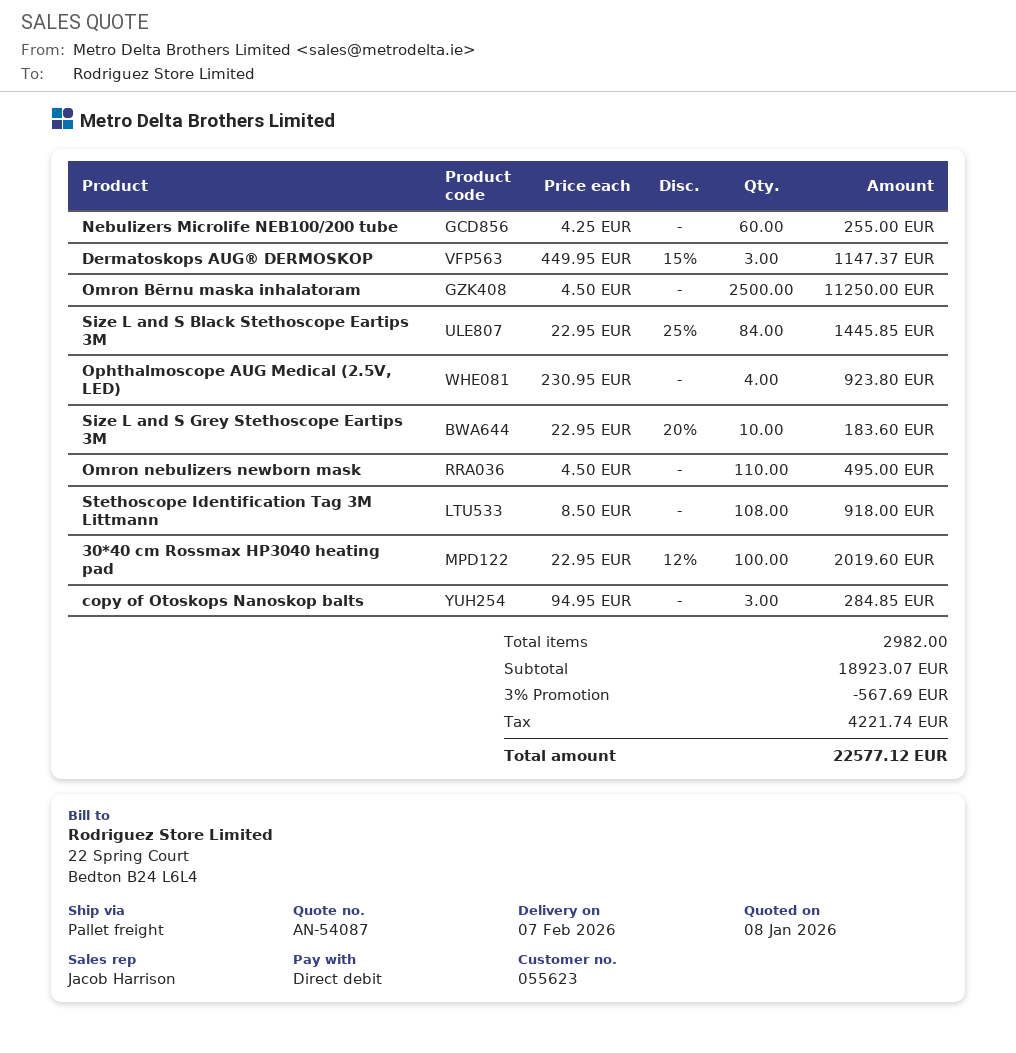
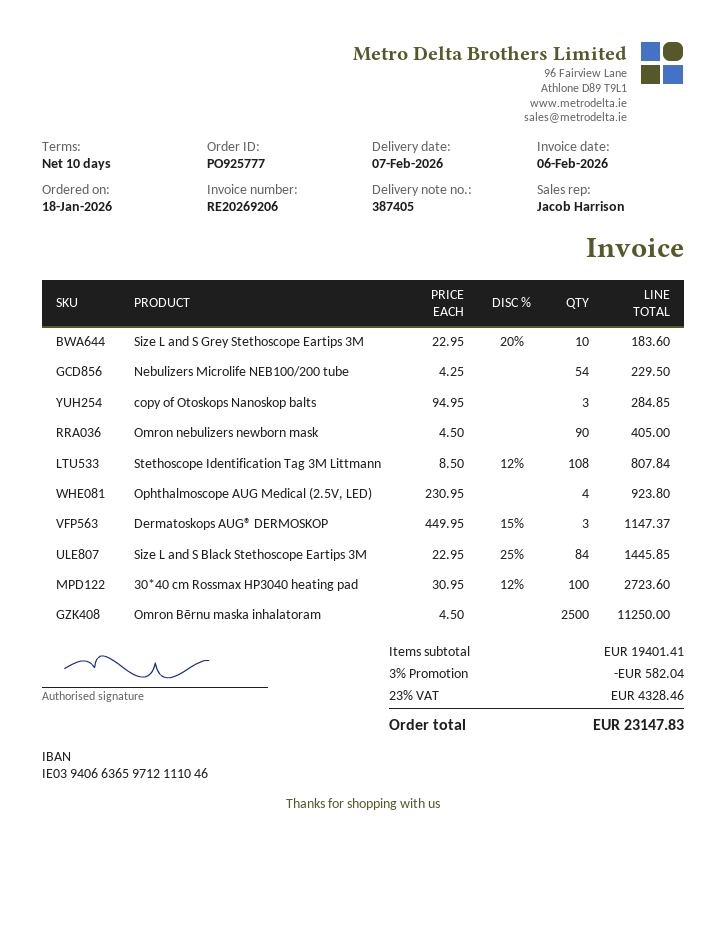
Nebulizers Microlife NEB100/200 tube: 60 x 4.25 = 255.00 -> 54 x 4.25 = 229.50
Omron nebulizers newborn mask: 110 x 4.50 = 495.00 -> 90 x 4.50 = 405.00
Stethoscope Identification Tag 3M Littmann: 108 x 8.50 = 918.00 -> 108 x 8.50 - 12% = 807.84
30*40 cm Rossmax HP3040 heating pad: 100 x 22.95 - 12% = 2019.60 -> 100 x 30.95 - 12% = 2723.60
subtotal: 18923.07 -> 19401.41
discount: 3% = 567.69 -> 3% = 582.04
tax: 4221.74 -> 4328.46
total: 22577.12 -> 23147.83

